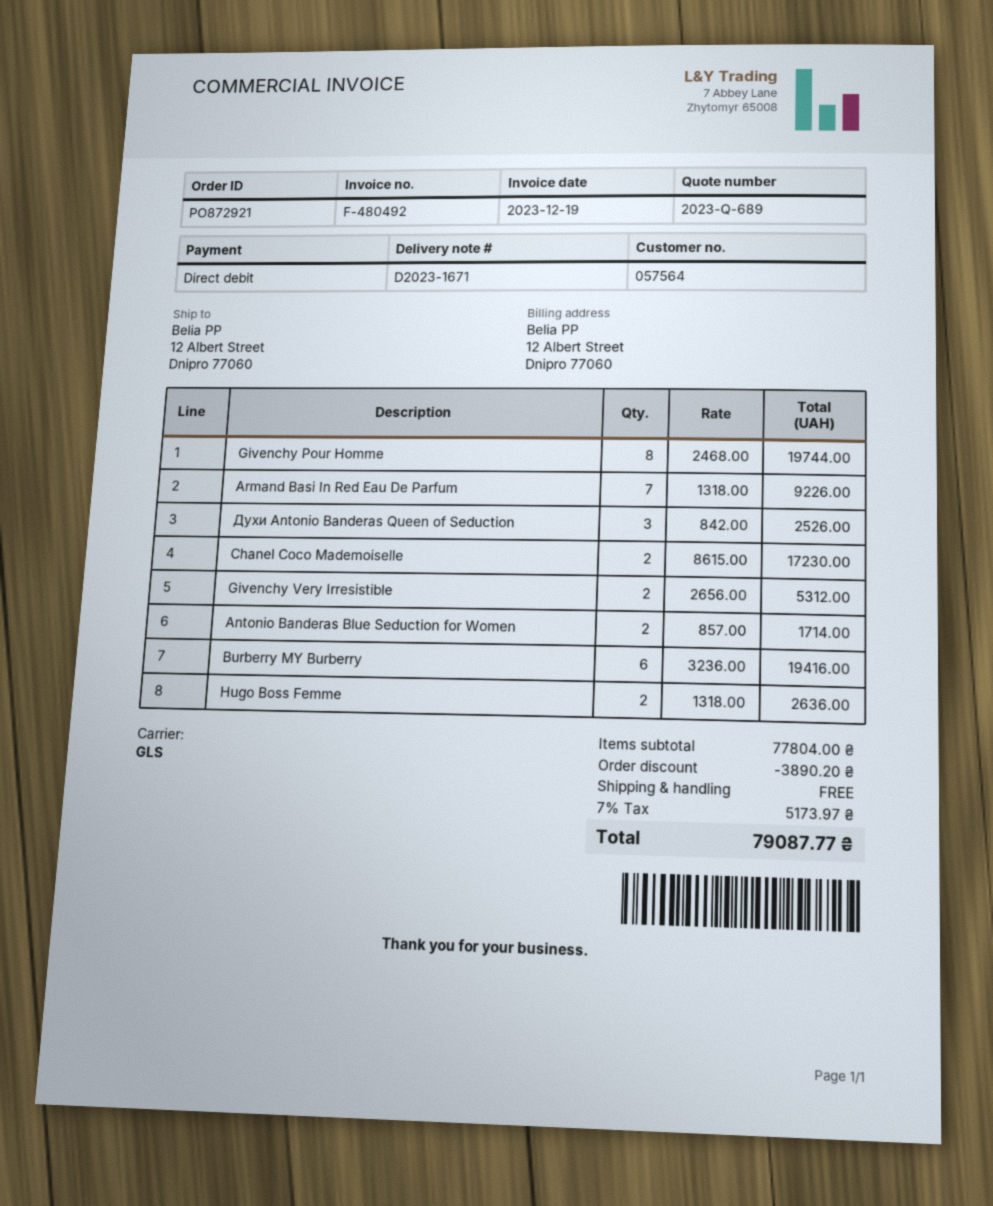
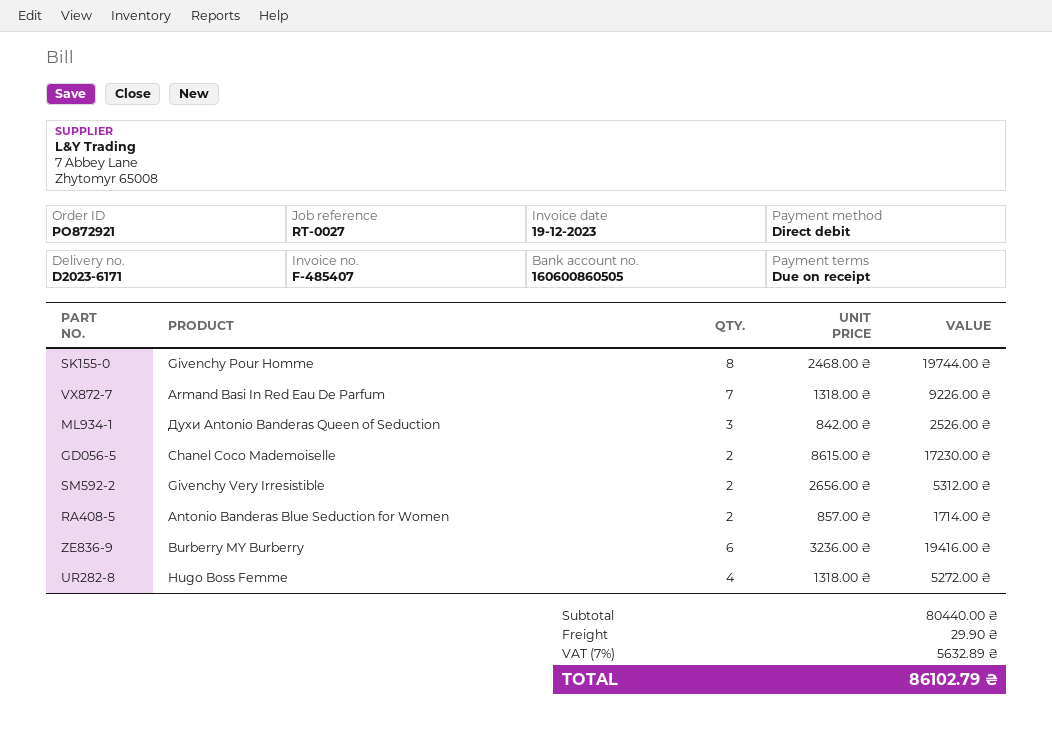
delivery note number: D2023-1671 -> D2023-6171
invoice number: F-480492 -> F-485407
Hugo Boss Femme: 2 x 1318.00 = 2636.00 -> 4 x 1318.00 = 5272.00
subtotal: 77804.00 -> 80440.00
discount: 3890.20 -> none
shipping: 0.00 -> 29.90
tax: 7% = 5173.97 -> 7% = 5632.89
total: 79087.77 -> 86102.79

